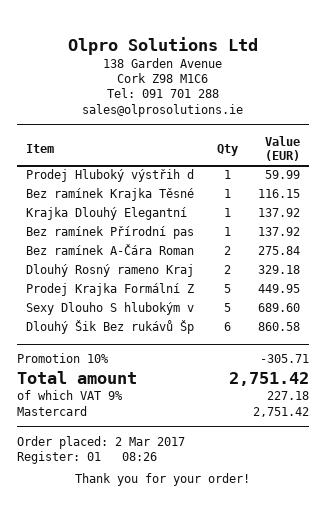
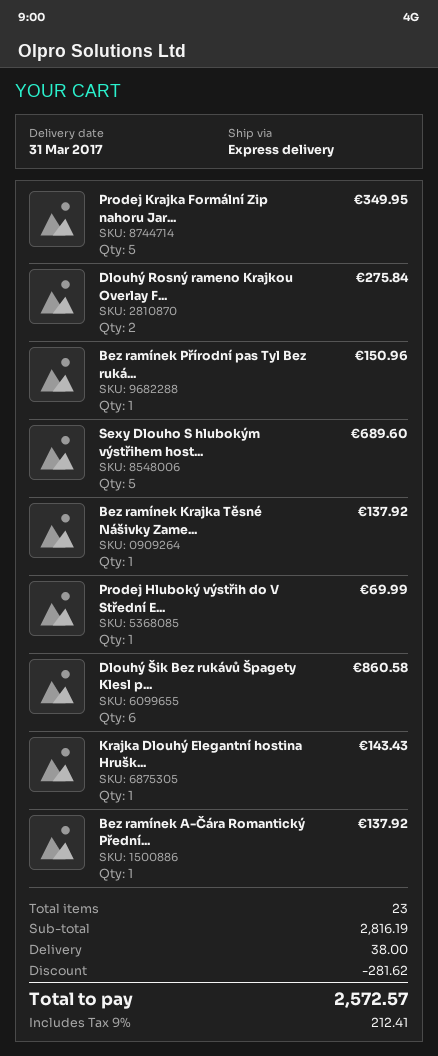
Prodej Hluboký výstřih d: 1 for 59.99 -> 1 for 69.99
Bez ramínek Krajka Těsné: 1 for 116.15 -> 1 for 137.92
Krajka Dlouhý Elegantní: 1 for 137.92 -> 1 for 143.43
Bez ramínek Přírodní pas: 1 for 137.92 -> 1 for 150.96
Bez ramínek A-Čára Roman: 2 for 275.84 -> 1 for 137.92
Dlouhý Rosný rameno Kraj: 2 for 329.18 -> 2 for 275.84
Prodej Krajka Formální Z: 5 for 449.95 -> 5 for 349.95
discount: 305.71 -> 281.62
shipping: none -> 38.00
tax: 9% = 227.18 -> 9% = 212.41
total: 2751.42 -> 2572.57

